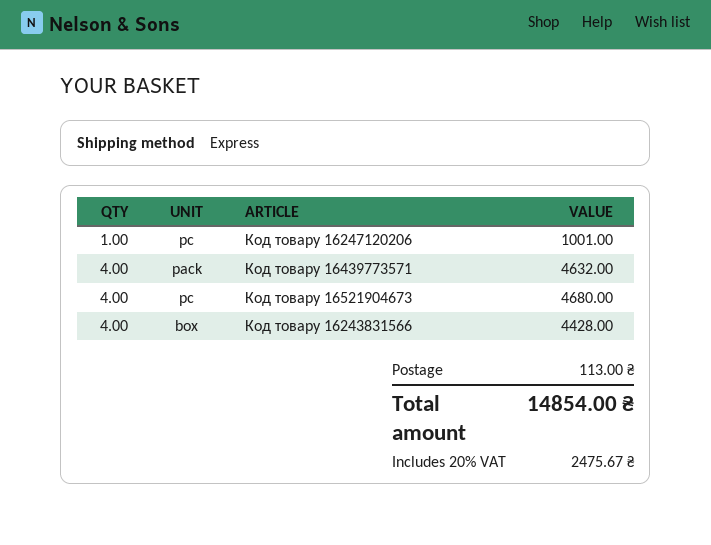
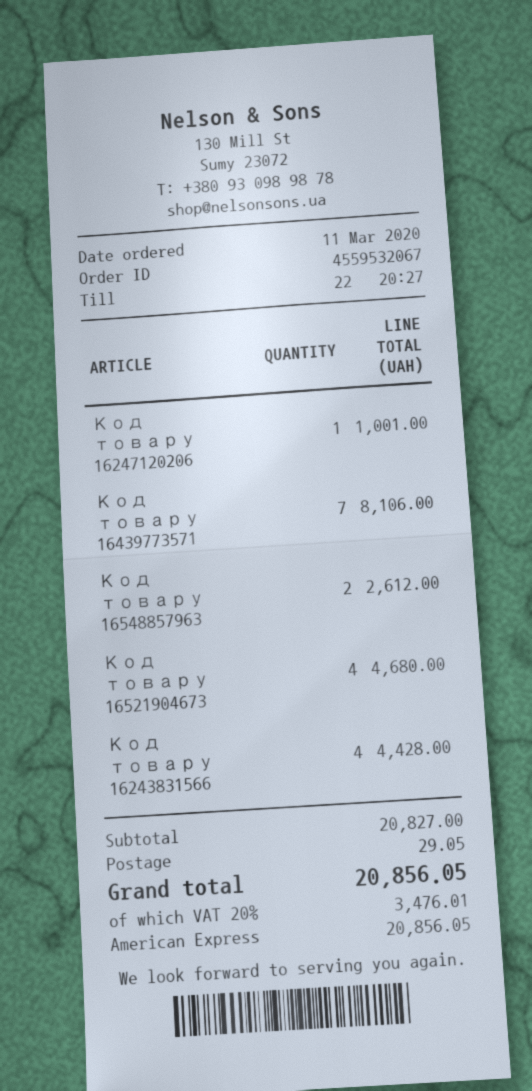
Код товару 16439773571: 4 for 4632.00 -> 7 for 8106.00
Код товару 16548857963: none -> 2 for 2612.00
shipping: 113.00 -> 29.05
tax: 20% = 2475.67 -> 20% = 3476.01
total: 14854.00 -> 20856.05

